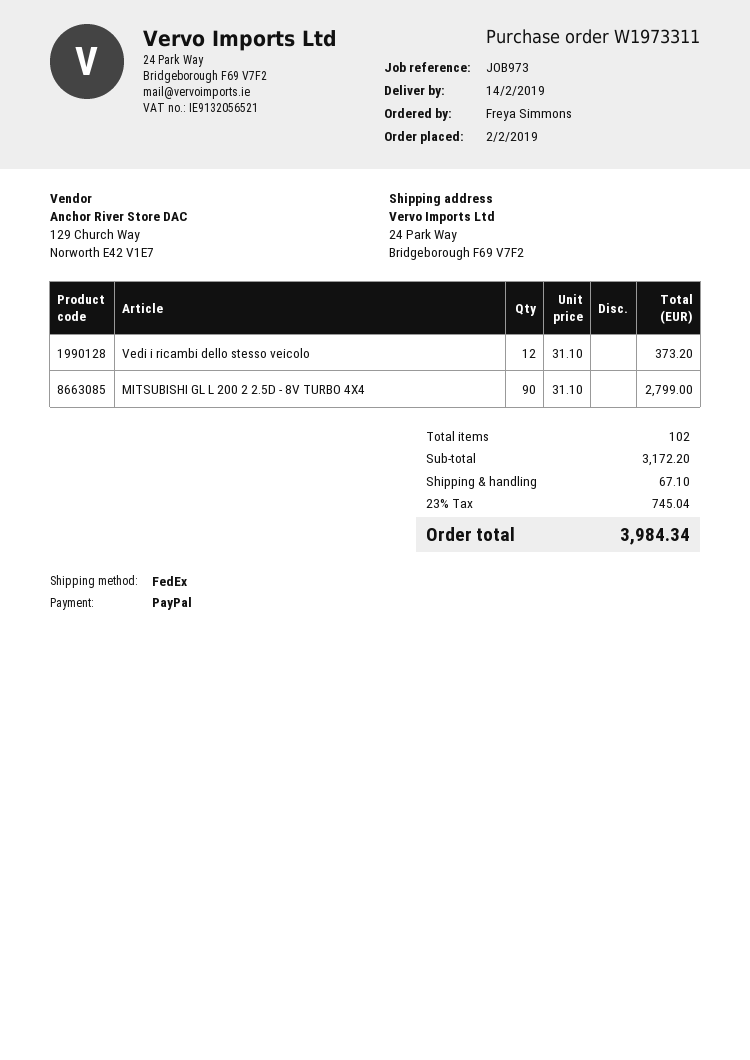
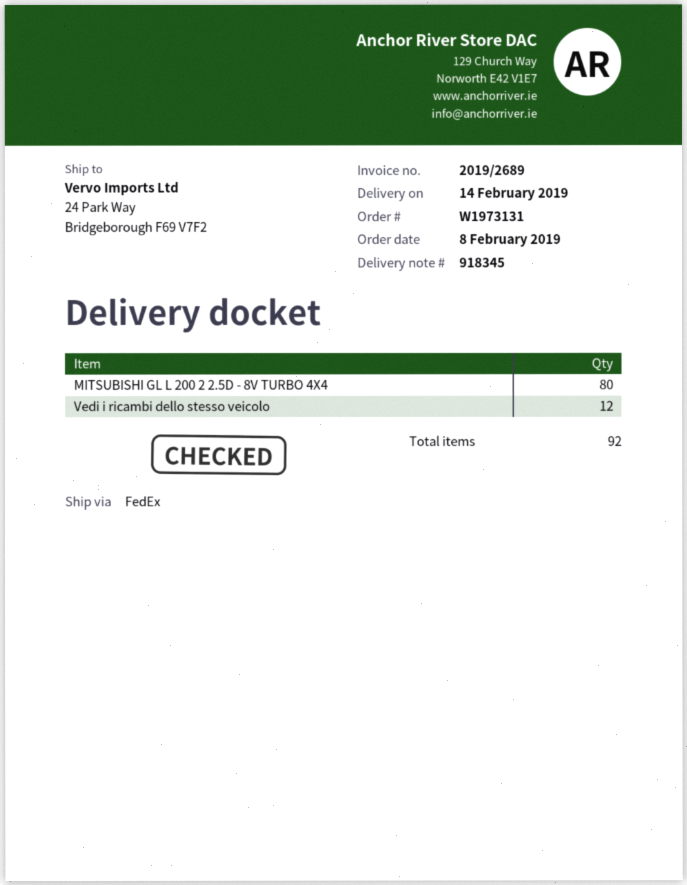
order number: W1973311 -> W1973131
order date: 2019-02-02 -> 2019-02-08
MITSUBISHI GL L 200 2 2.5D - 8V TURBO 4X4: 90 -> 80
total quantity: 102 -> 92

